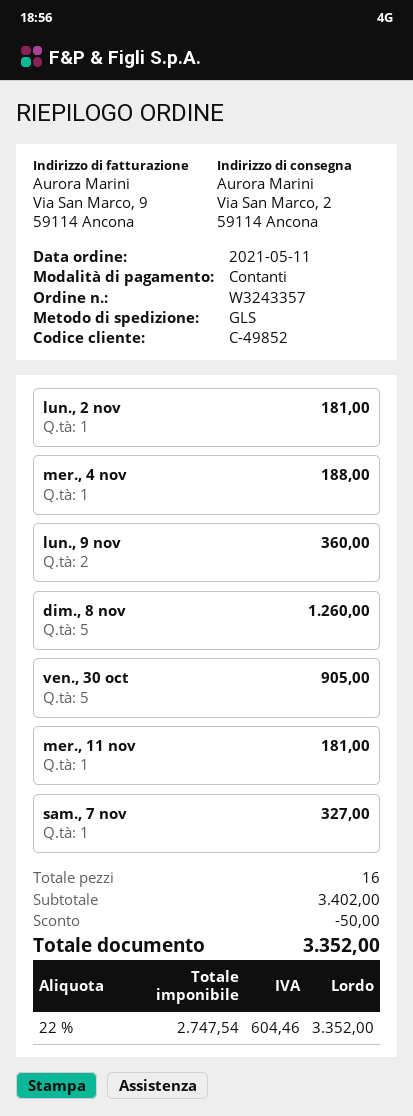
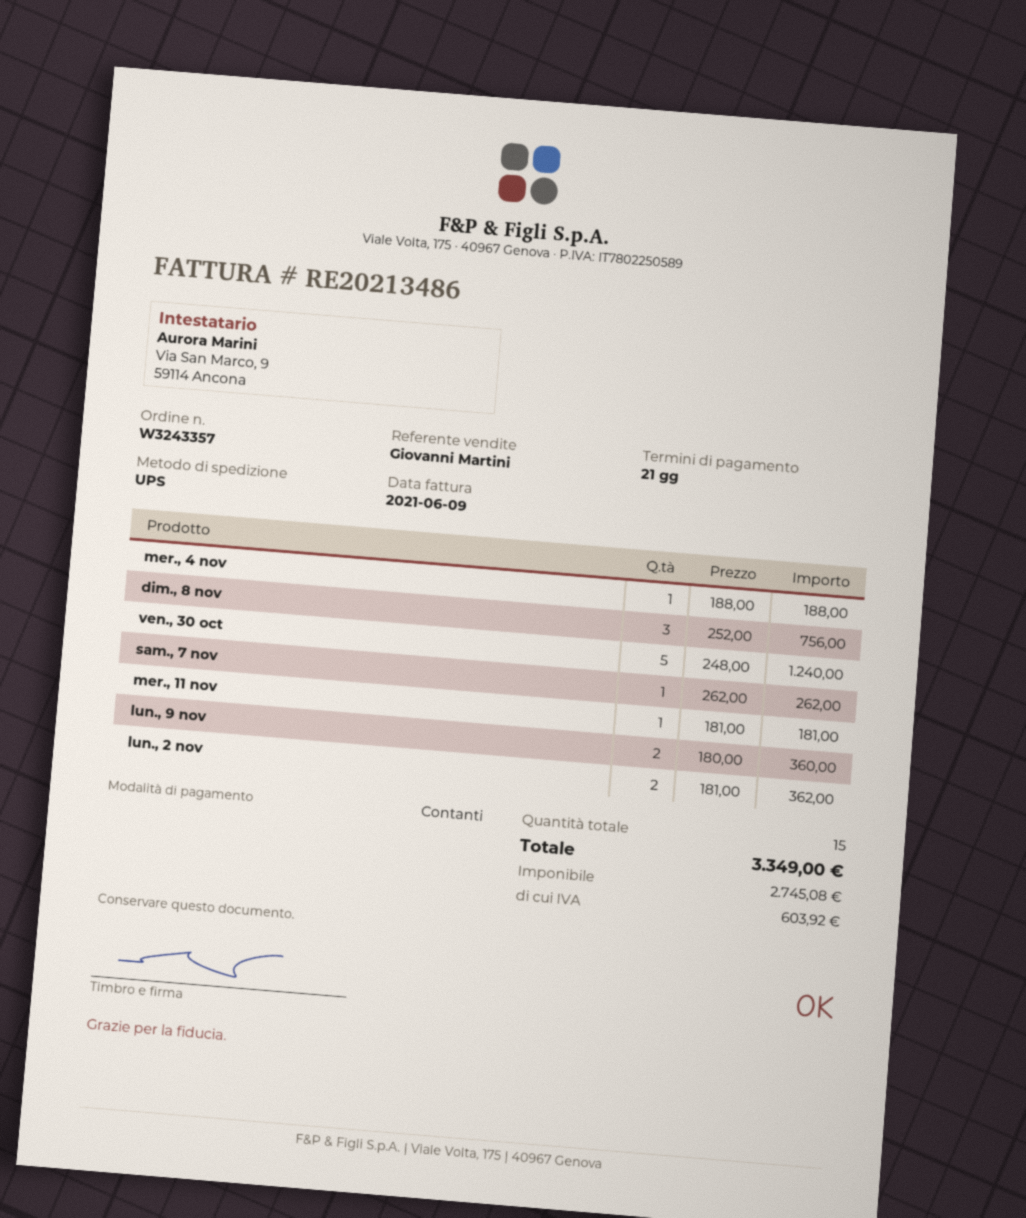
shipping method: GLS -> UPS
lun., 2 nov: 1 for 181.00 -> 2 for 362.00
dim., 8 nov: 5 for 1260.00 -> 3 for 756.00
ven., 30 oct: 5 for 905.00 -> 5 for 1240.00
sam., 7 nov: 1 for 327.00 -> 1 for 262.00
total quantity: 16 -> 15
discount: 50.00 -> none
net: 2747.54 -> 2745.08
tax: 604.46 -> 603.92
total: 3352.00 -> 3349.00

